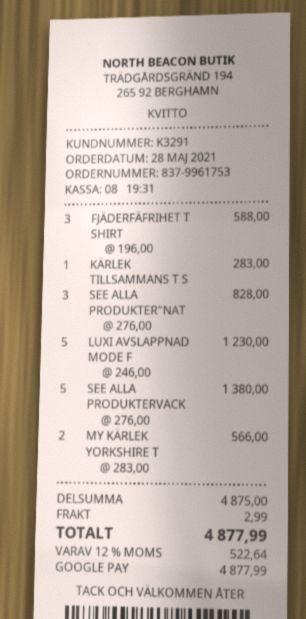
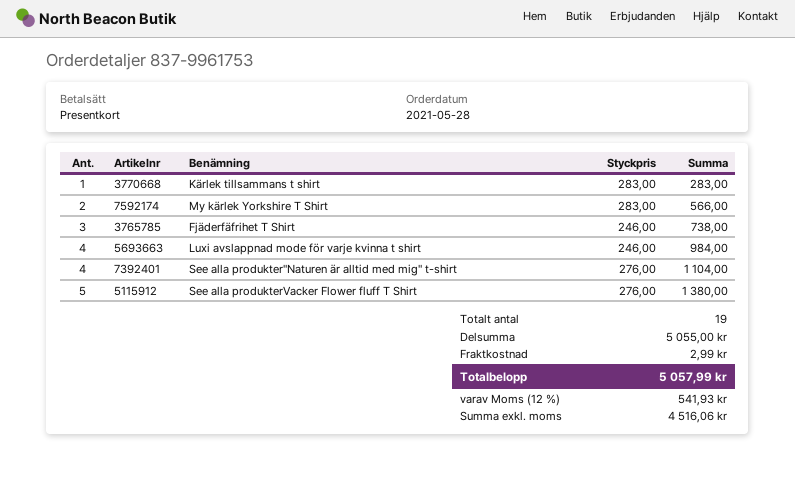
payment method: Google Pay -> gift card
FJÄDERFÄFRIHET T SHIRT: 3 x 196.00 = 588.00 -> 3 x 246.00 = 738.00
SEE ALLA PRODUKTER"NAT: 3 x 276.00 = 828.00 -> 4 x 276.00 = 1104.00
LUXI AVSLAPPNAD MODE F: 5 x 246.00 = 1230.00 -> 4 x 246.00 = 984.00
subtotal: 4875.00 -> 5055.00
tax: 12% = 522.64 -> 12% = 541.93
total: 4877.99 -> 5057.99

